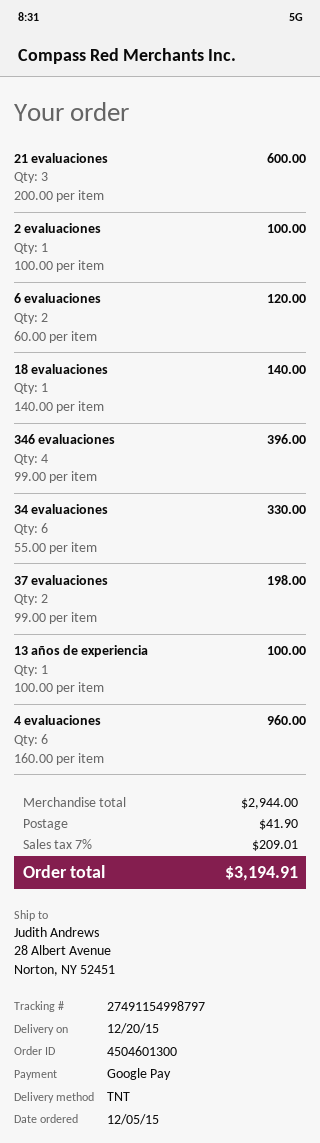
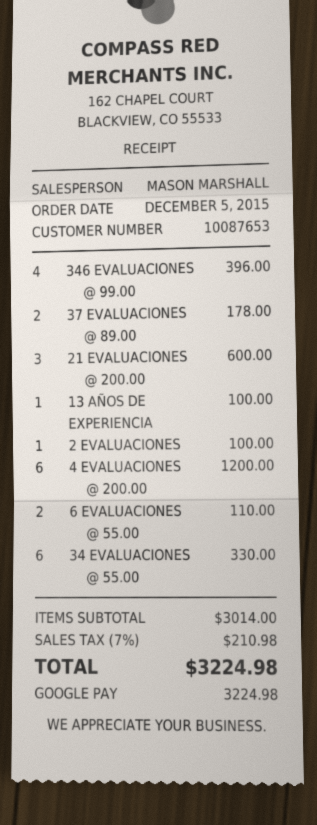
6 evaluaciones: 2 x 60.00 = 120.00 -> 2 x 55.00 = 110.00
18 evaluaciones: 1 x 140.00 = 140.00 -> none
37 evaluaciones: 2 x 99.00 = 198.00 -> 2 x 89.00 = 178.00
4 evaluaciones: 6 x 160.00 = 960.00 -> 6 x 200.00 = 1200.00
subtotal: 2944.00 -> 3014.00
shipping: 41.90 -> none
tax: 7% = 209.01 -> 7% = 210.98
total: 3194.91 -> 3224.98

